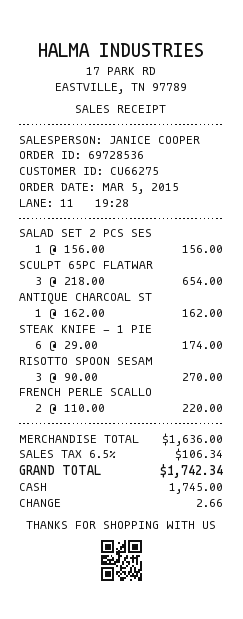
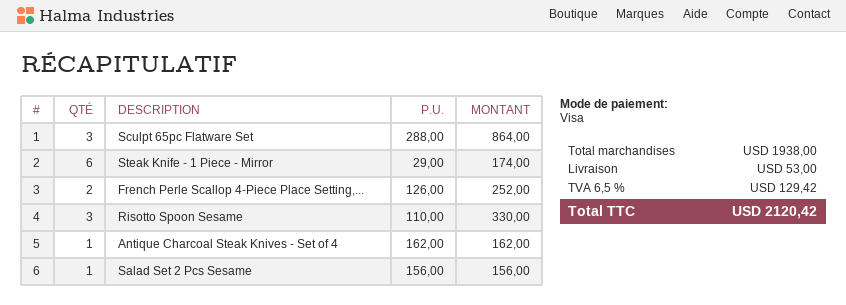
payment method: cash -> Visa
SCULPT 65PC FLATWAR: 3 x 218.00 = 654.00 -> 3 x 288.00 = 864.00
RISOTTO SPOON SESAM: 3 x 90.00 = 270.00 -> 3 x 110.00 = 330.00
FRENCH PERLE SCALLO: 2 x 110.00 = 220.00 -> 2 x 126.00 = 252.00
subtotal: 1636.00 -> 1938.00
shipping: none -> 53.00
tax: 6.5% = 106.34 -> 6.5% = 129.42
total: 1742.34 -> 2120.42

